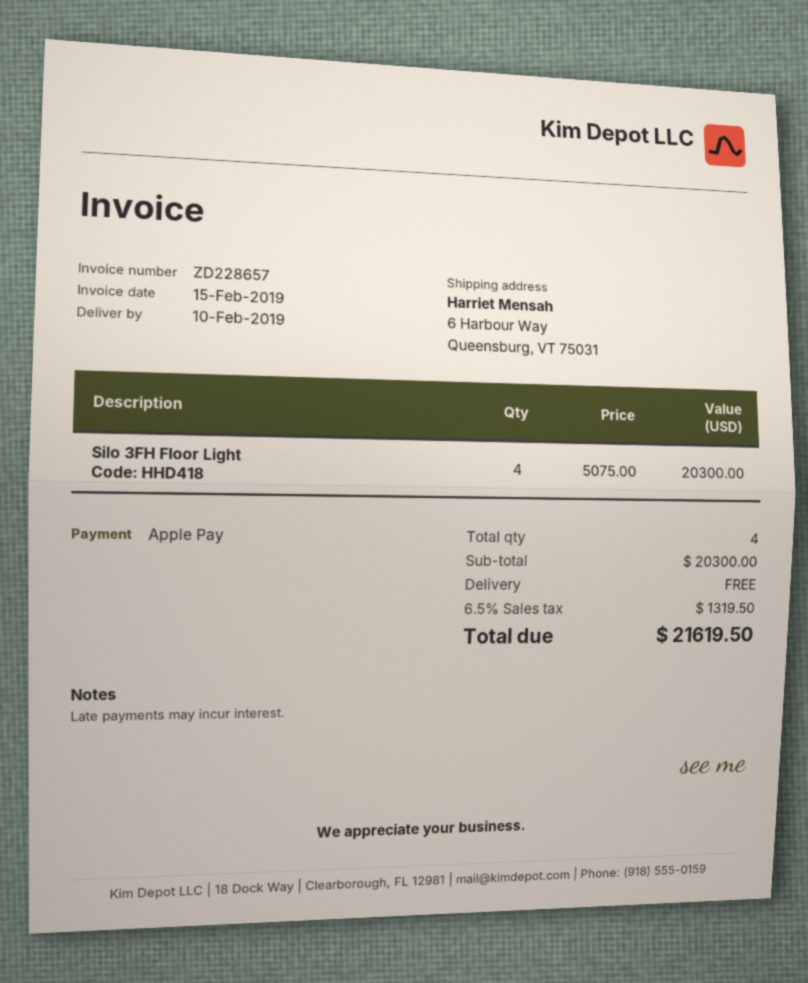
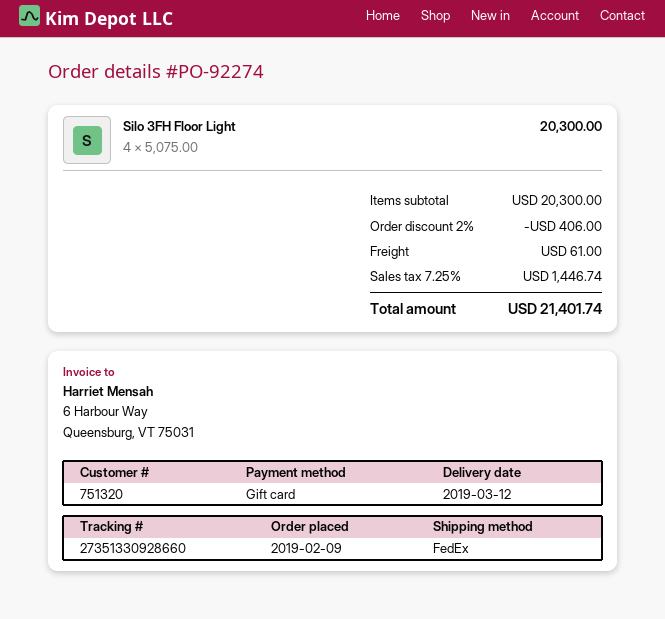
delivery date: 2019-02-10 -> 2019-03-12
payment method: Apple Pay -> gift card
discount: none -> 2% = 406.00
shipping: 0.00 -> 61.00
tax: 6.5% = 1319.50 -> 7.25% = 1446.74
total: 21619.50 -> 21401.74

